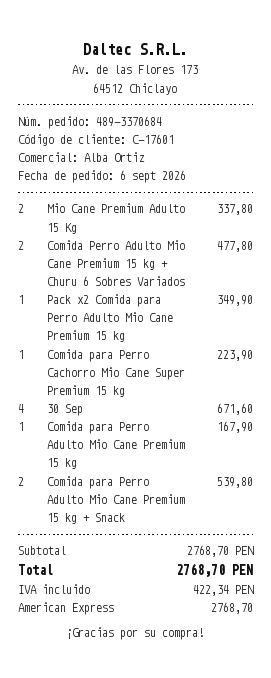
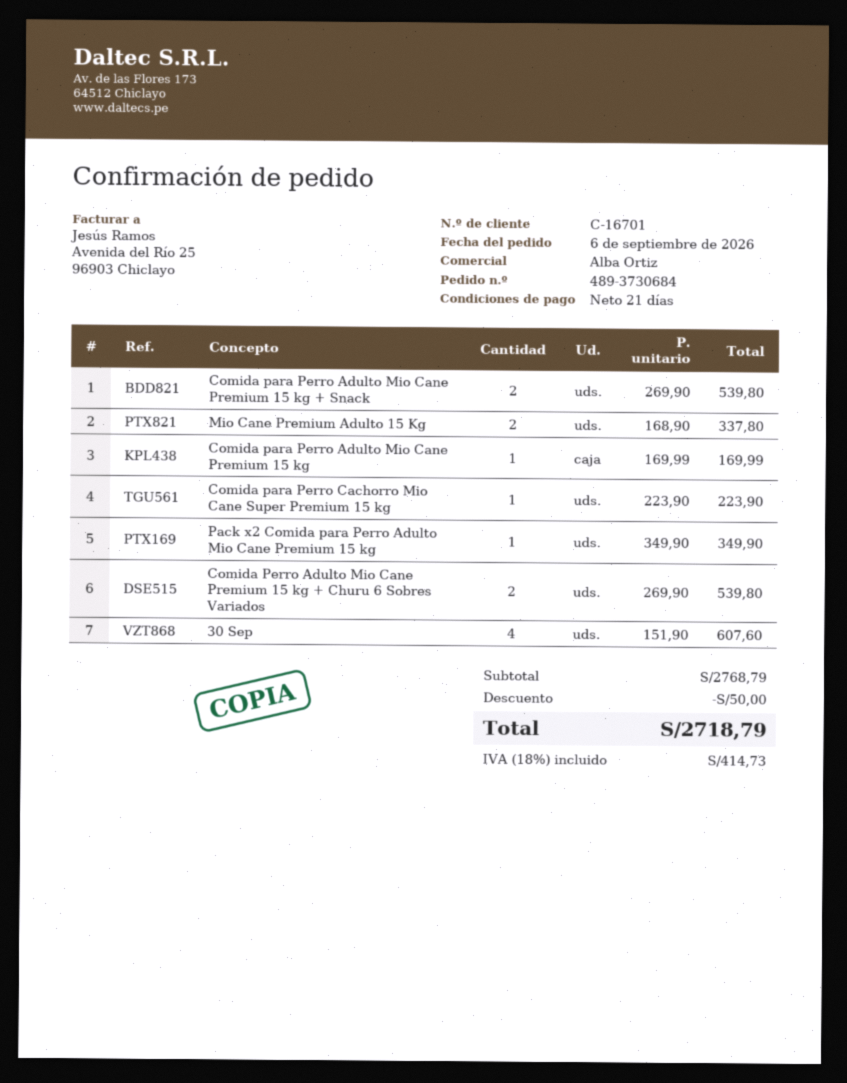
order number: 489-3370684 -> 489-3730684
customer number: C-17601 -> C-16701
Comida Perro Adulto Mio Cane Premium 15 kg + Churu 6 Sobres Variados: 2 for 477.80 -> 2 for 539.80
30 Sep: 4 for 671.60 -> 4 for 607.60
Comida para Perro Adulto Mio Cane Premium 15 kg: 1 for 167.90 -> 1 for 169.99
subtotal: 2768.70 -> 2768.79
discount: none -> 50.00
tax: 422.34 -> 414.73
total: 2768.70 -> 2718.79

